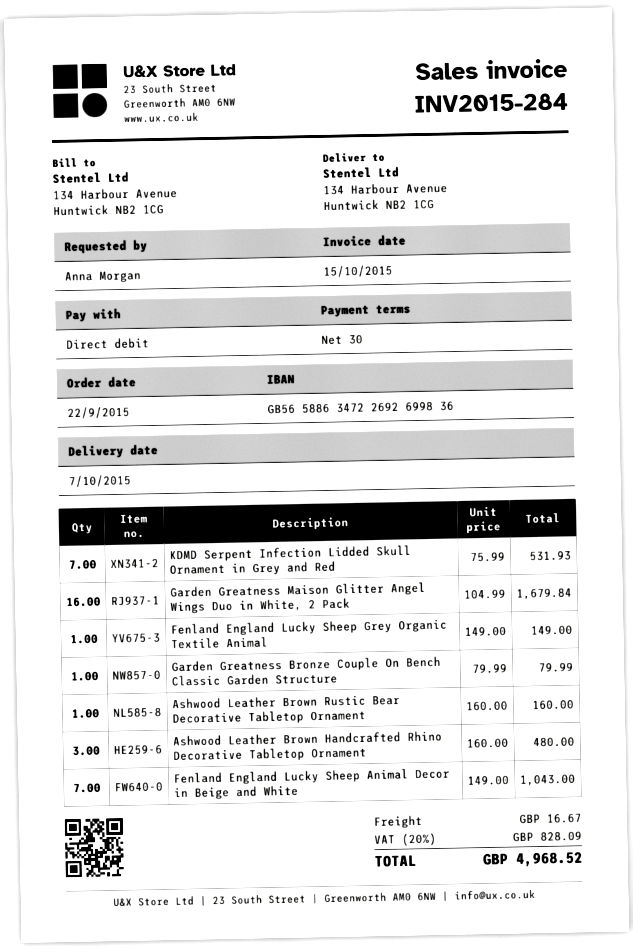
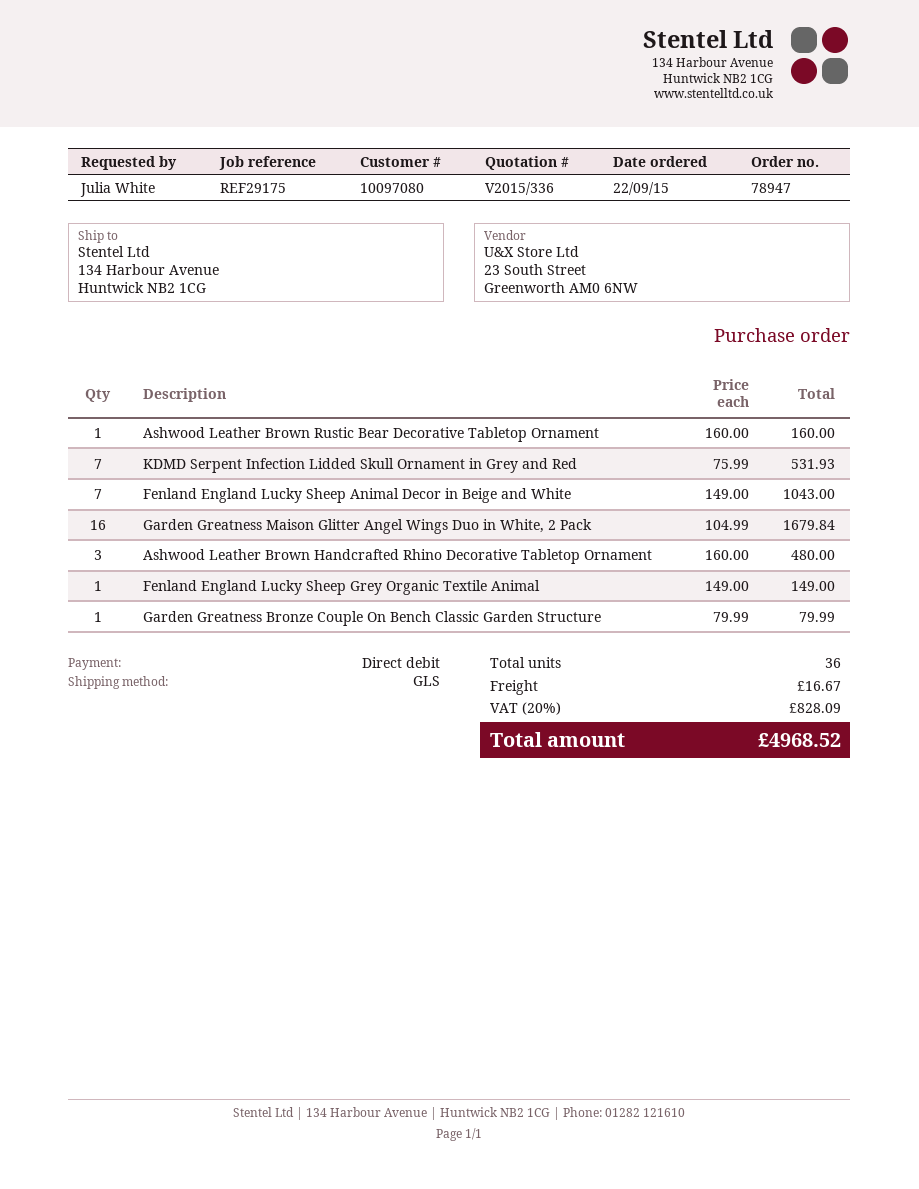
ordered by: Anna Morgan -> Julia White

